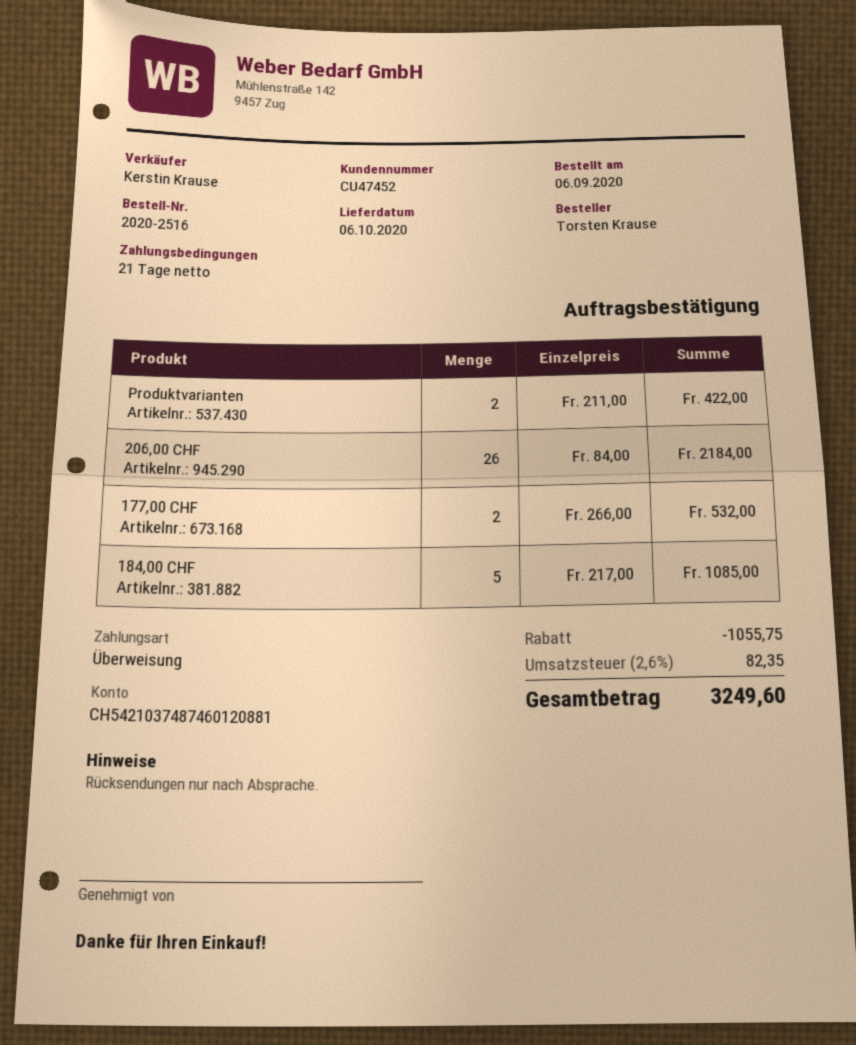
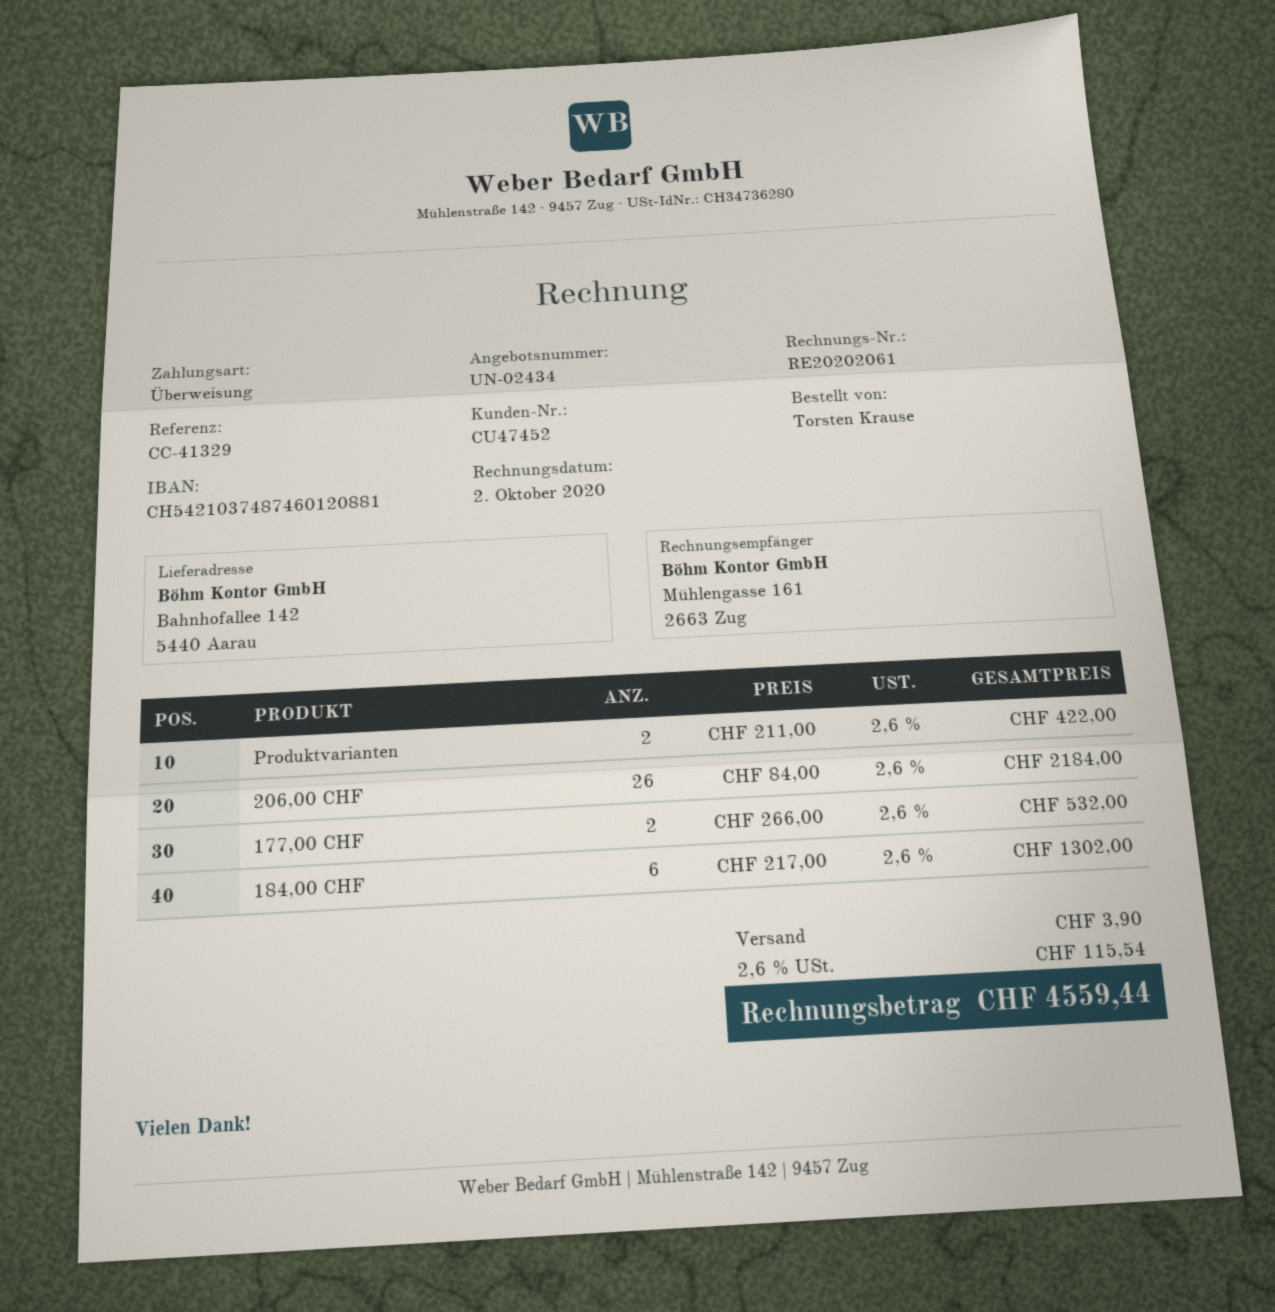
184,00 CHF: 5 x 217.00 = 1085.00 -> 6 x 217.00 = 1302.00
discount: 1055.75 -> none
shipping: none -> 3.90
tax: 2.6% = 82.35 -> 2.6% = 115.54
total: 3249.60 -> 4559.44

